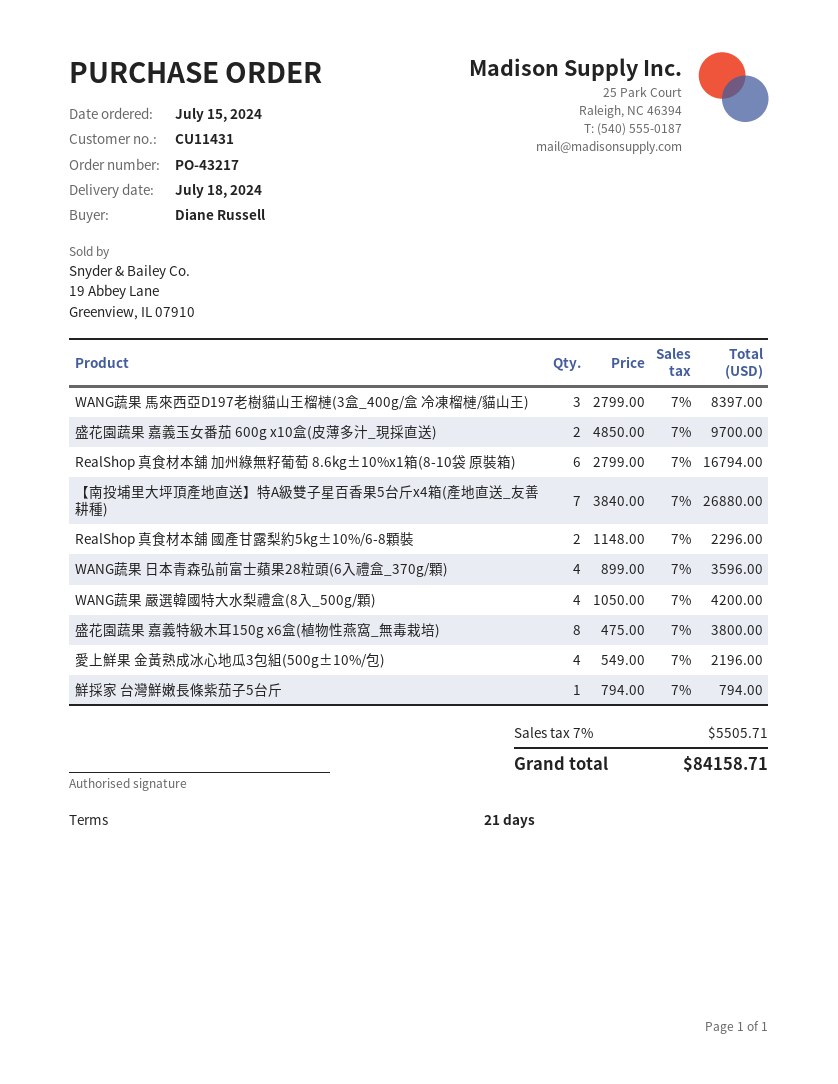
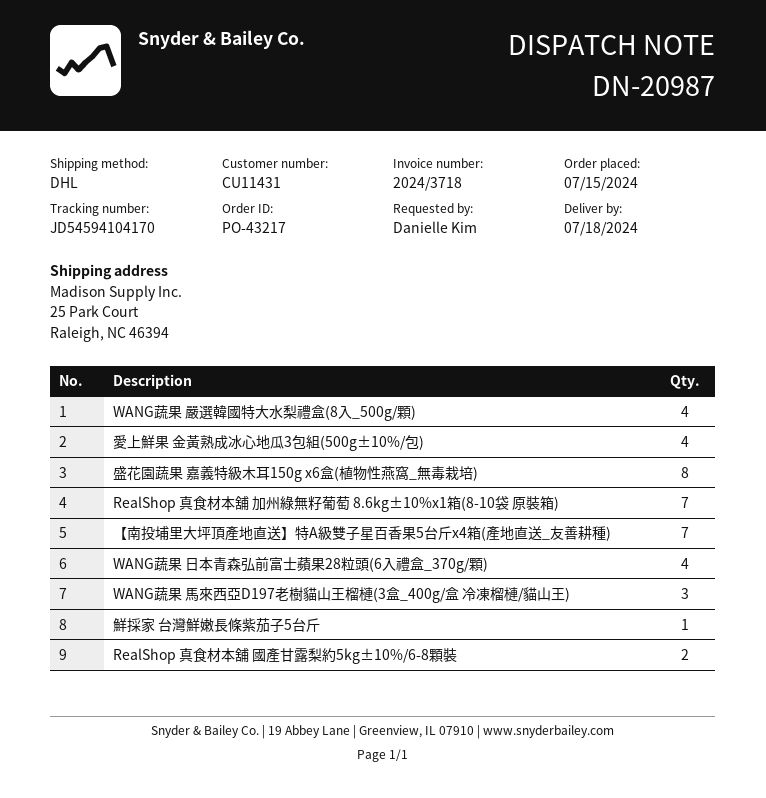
ordered by: Diane Russell -> Danielle Kim
盛花園蔬果 嘉義玉女番茄 600g x10盒(皮薄多汁_現採直送): 2 -> none
RealShop 真食材本舖 加州綠無籽葡萄 8.6kg±10%x1箱(8-10袋 原裝箱): 6 -> 7

